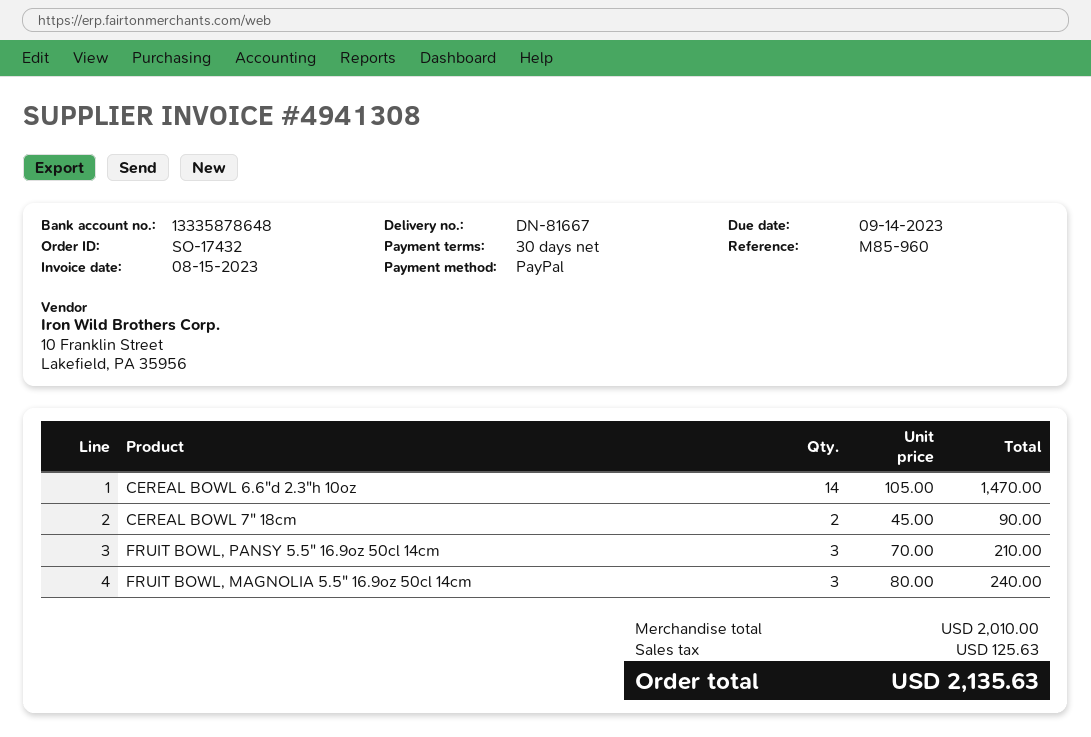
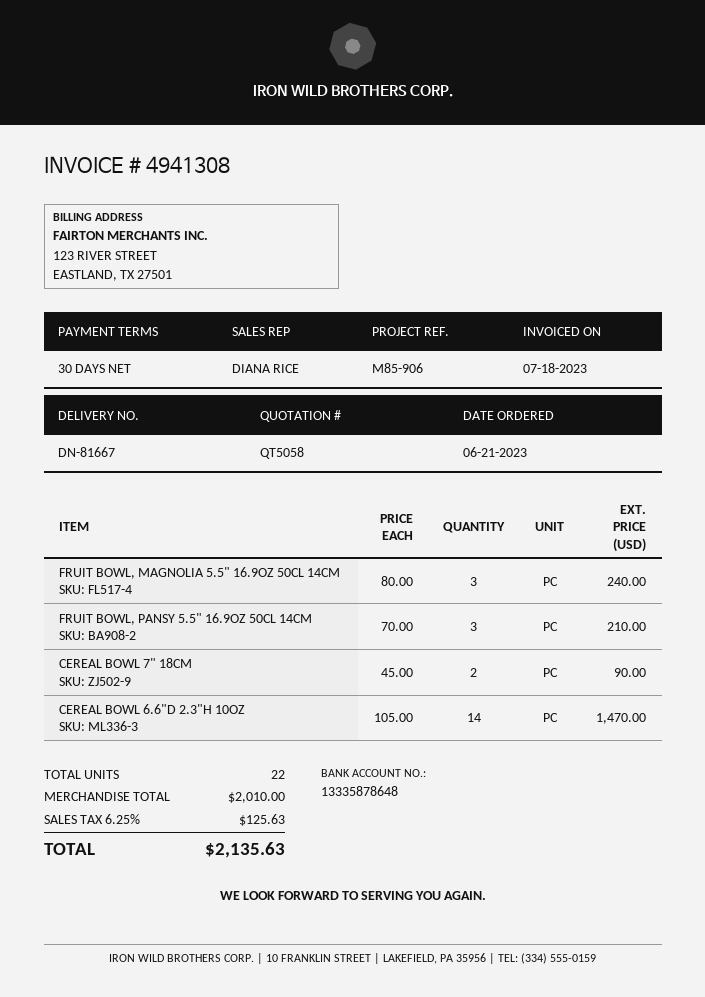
invoice date: 2023-08-15 -> 2023-07-18
reference: M85-960 -> M85-906

